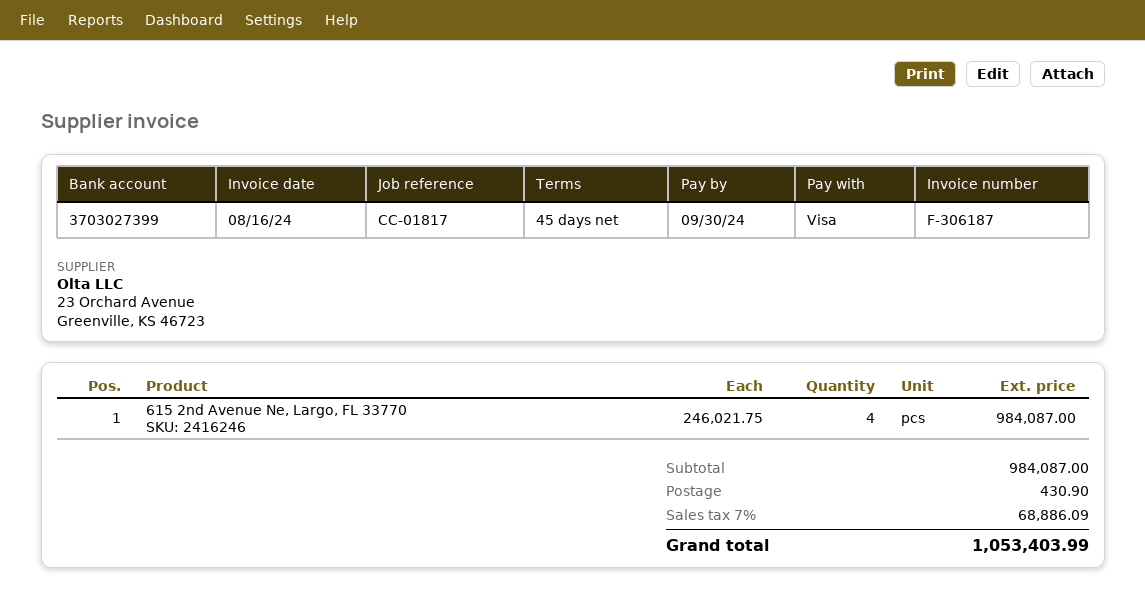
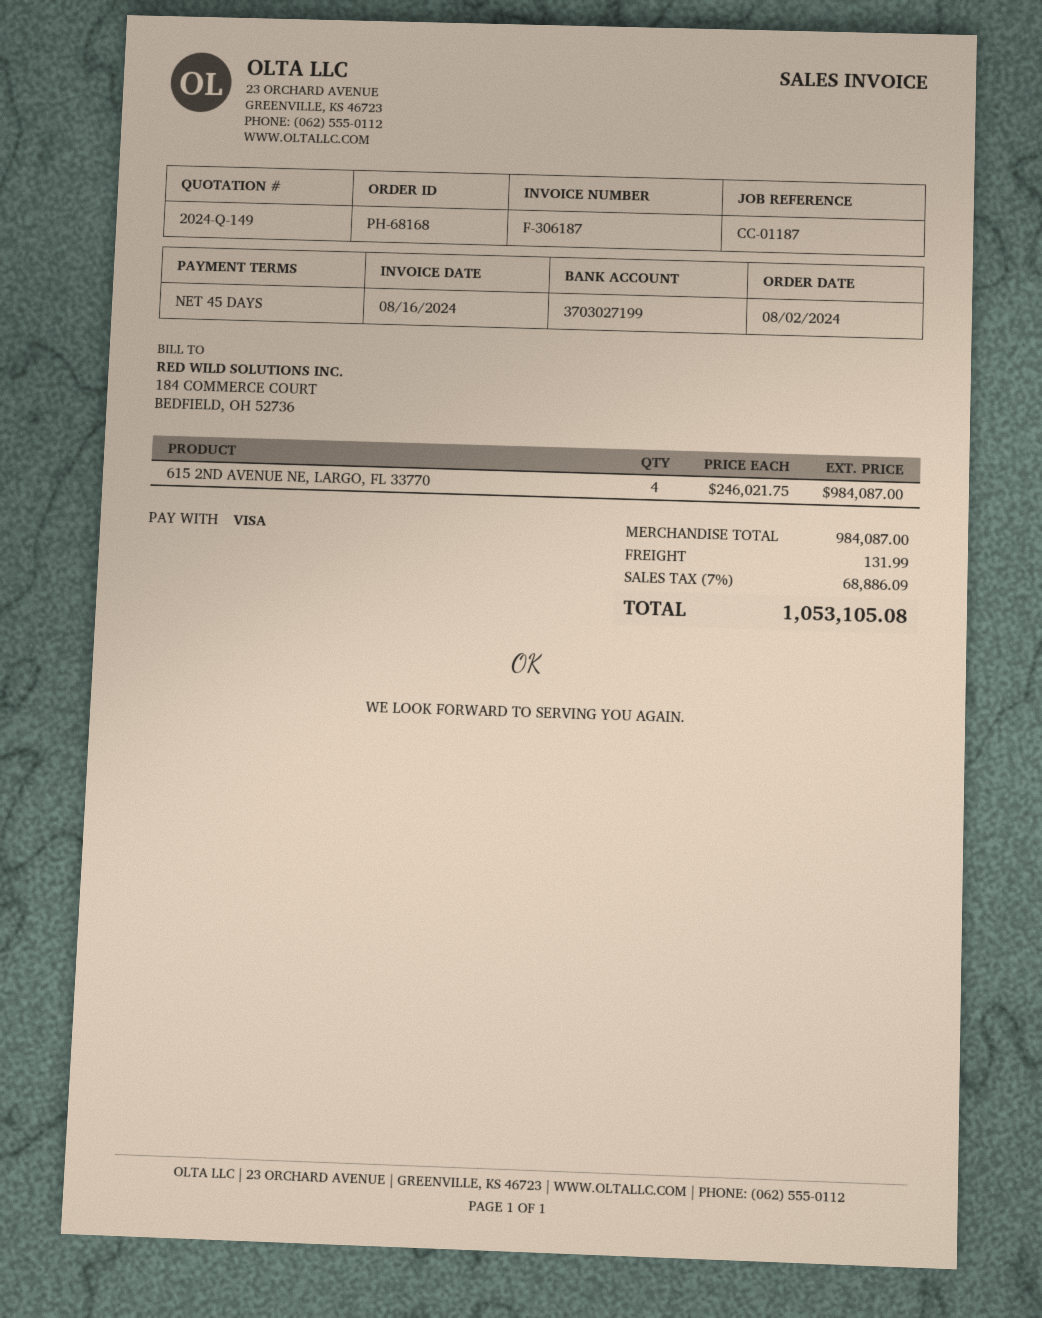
reference: CC-01817 -> CC-01187
bank account: 3703027399 -> 3703027199
shipping: 430.90 -> 131.99
total: 1053403.99 -> 1053105.08

